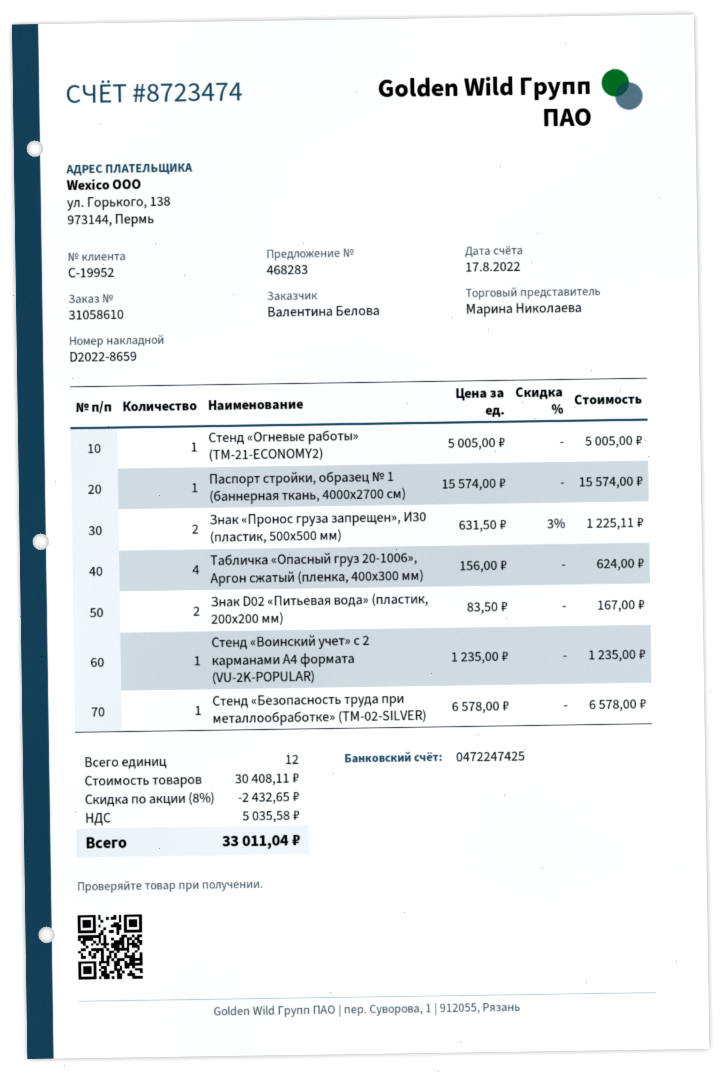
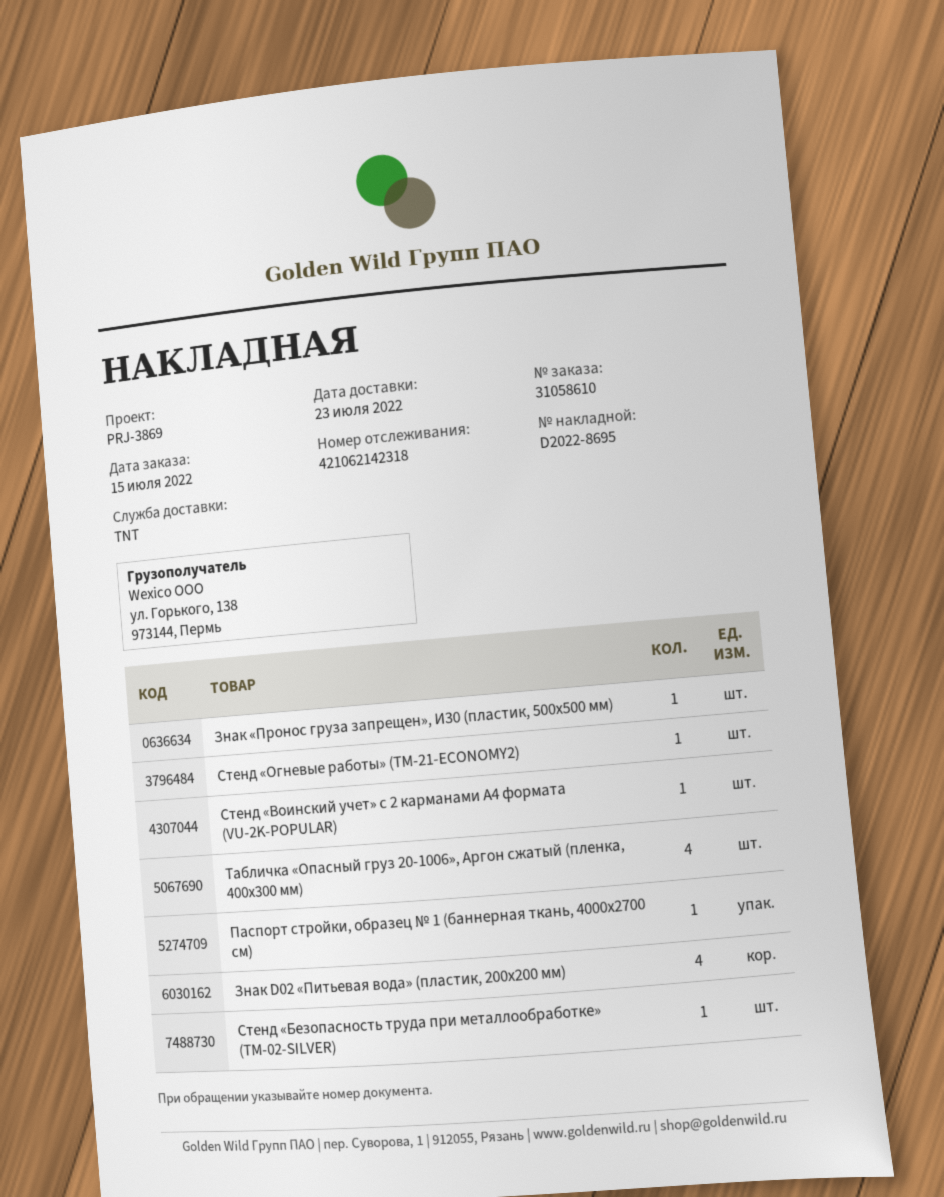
delivery note number: D2022-8659 -> D2022-8695
Знак «Пронос груза запрещен», И30 (пластик, 500х500 мм): 2 -> 1
Знак D02 «Питьевая вода» (пластик, 200х200 мм): 2 -> 4

